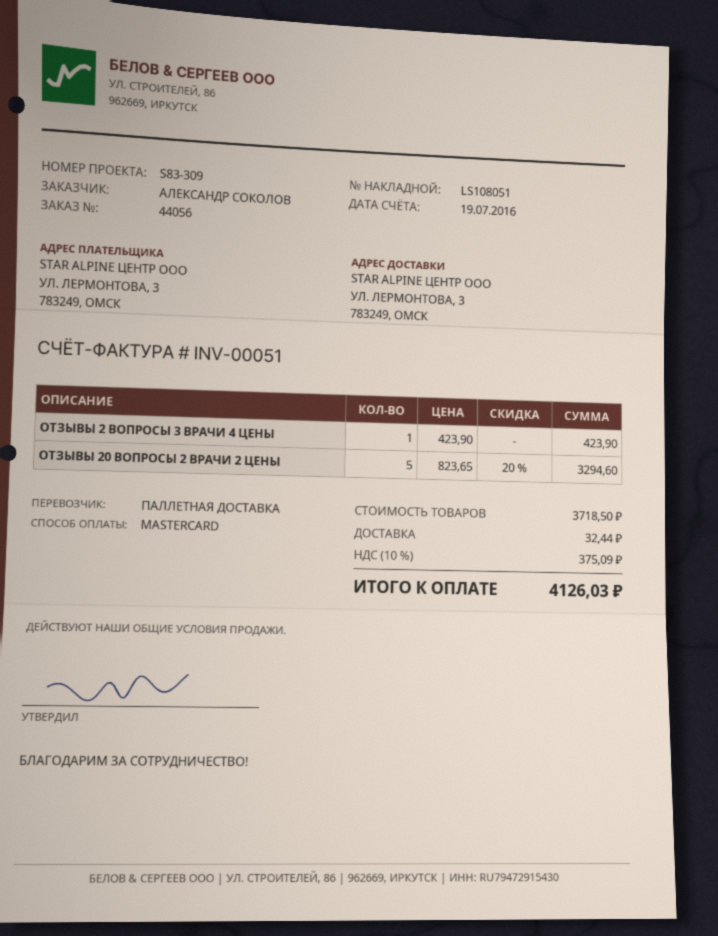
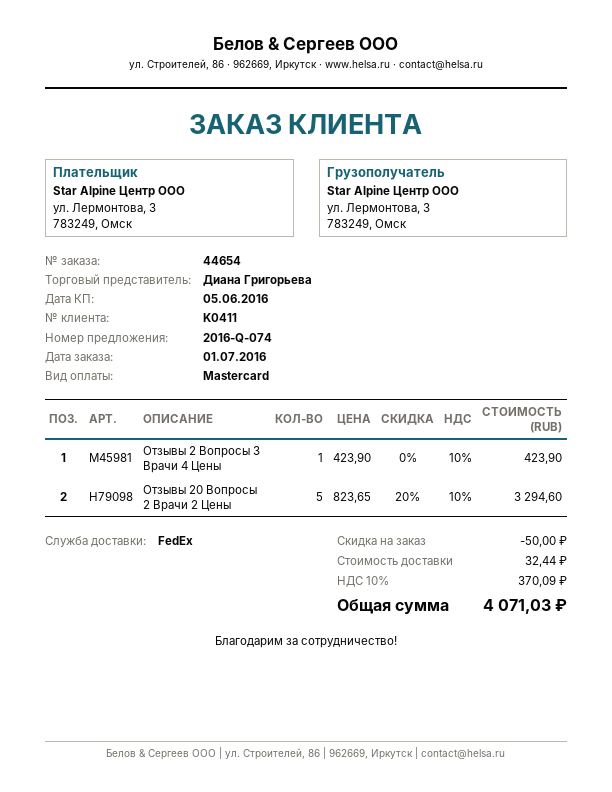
order number: 44056 -> 44654
shipping method: pallet freight -> FedEx
discount: none -> 50.00
tax: 10% = 375.09 -> 10% = 370.09
total: 4126.03 -> 4071.03

